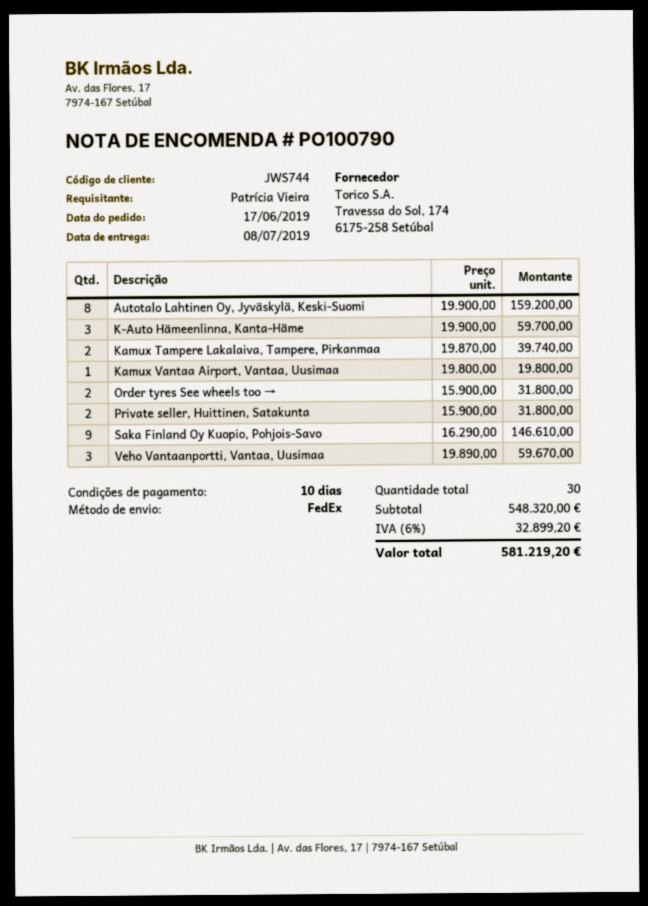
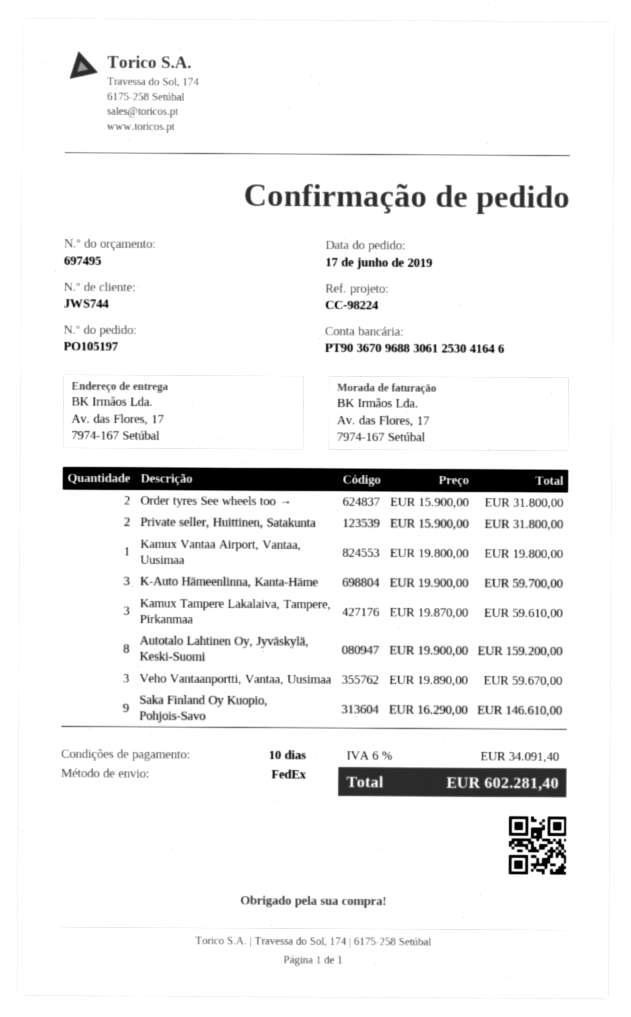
order number: PO100790 -> PO105197
Kamux Tampere Lakalaiva, Tampere, Pirkanmaa: 2 x 19870.00 = 39740.00 -> 3 x 19870.00 = 59610.00
tax: 6% = 32899.20 -> 6% = 34091.40
total: 581219.20 -> 602281.40

